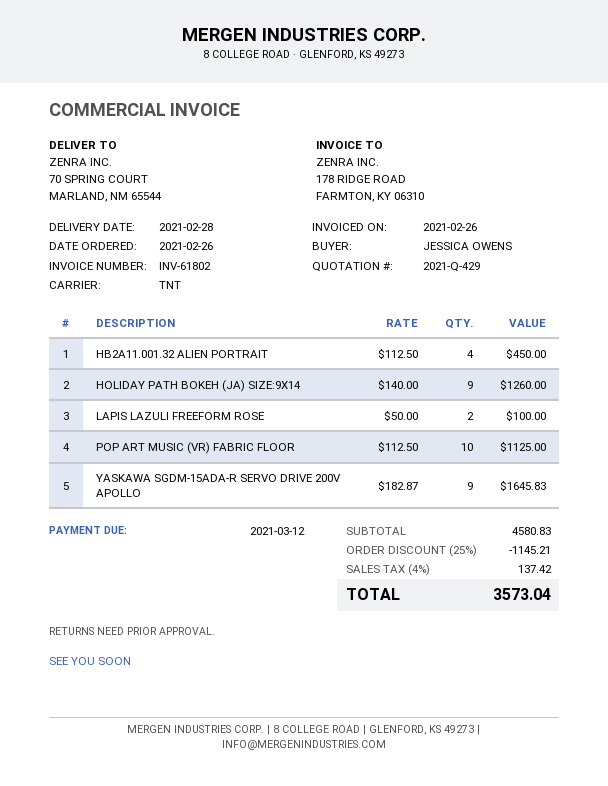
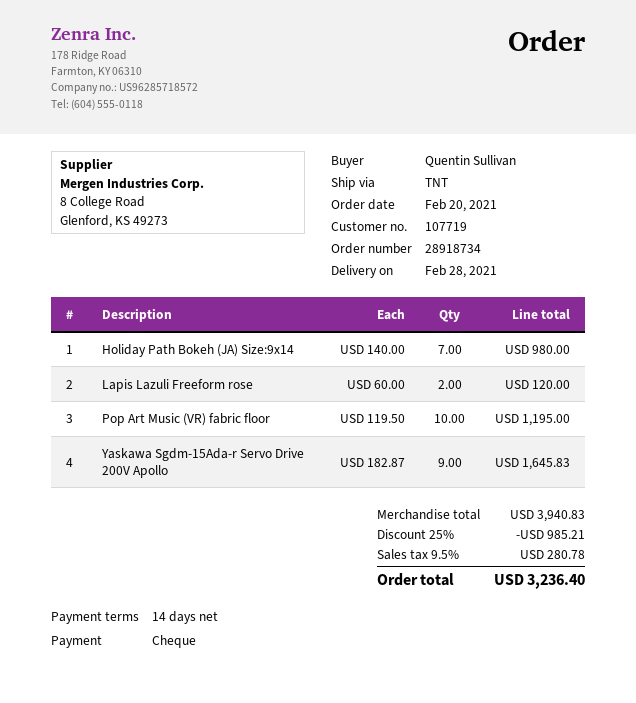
order date: 2021-02-26 -> 2021-02-20
ordered by: JESSICA OWENS -> Quentin Sullivan
HB2A11.001.32 ALIEN PORTRAIT: 4 x 112.50 = 450.00 -> none
HOLIDAY PATH BOKEH (JA) SIZE:9X14: 9 x 140.00 = 1260.00 -> 7 x 140.00 = 980.00
LAPIS LAZULI FREEFORM ROSE: 2 x 50.00 = 100.00 -> 2 x 60.00 = 120.00
POP ART MUSIC (VR) FABRIC FLOOR: 10 x 112.50 = 1125.00 -> 10 x 119.50 = 1195.00
subtotal: 4580.83 -> 3940.83
discount: 25% = 1145.21 -> 25% = 985.21
tax: 4% = 137.42 -> 9.5% = 280.78
total: 3573.04 -> 3236.40

